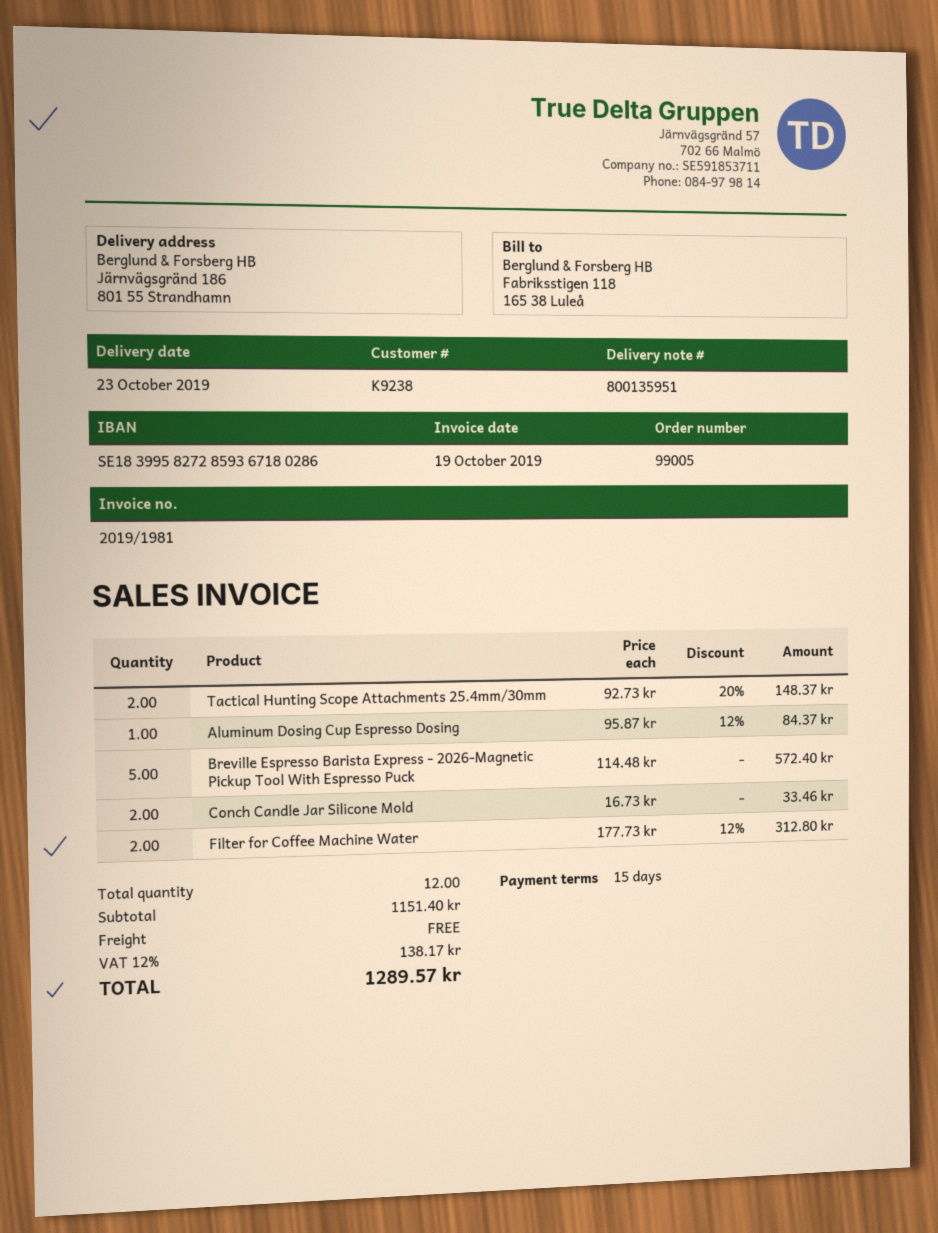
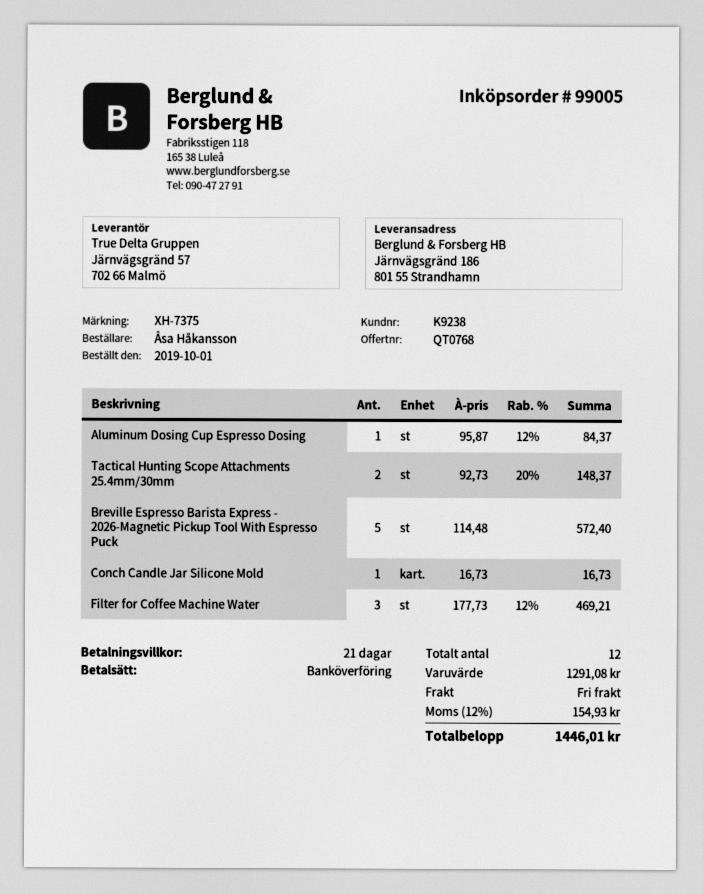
payment terms: 15 days -> 21 days
Conch Candle Jar Silicone Mold: 2 x 16.73 = 33.46 -> 1 x 16.73 = 16.73
Filter for Coffee Machine Water: 2 x 177.73 - 12% = 312.80 -> 3 x 177.73 - 12% = 469.21
subtotal: 1151.40 -> 1291.08
tax: 12% = 138.17 -> 12% = 154.93
total: 1289.57 -> 1446.01

